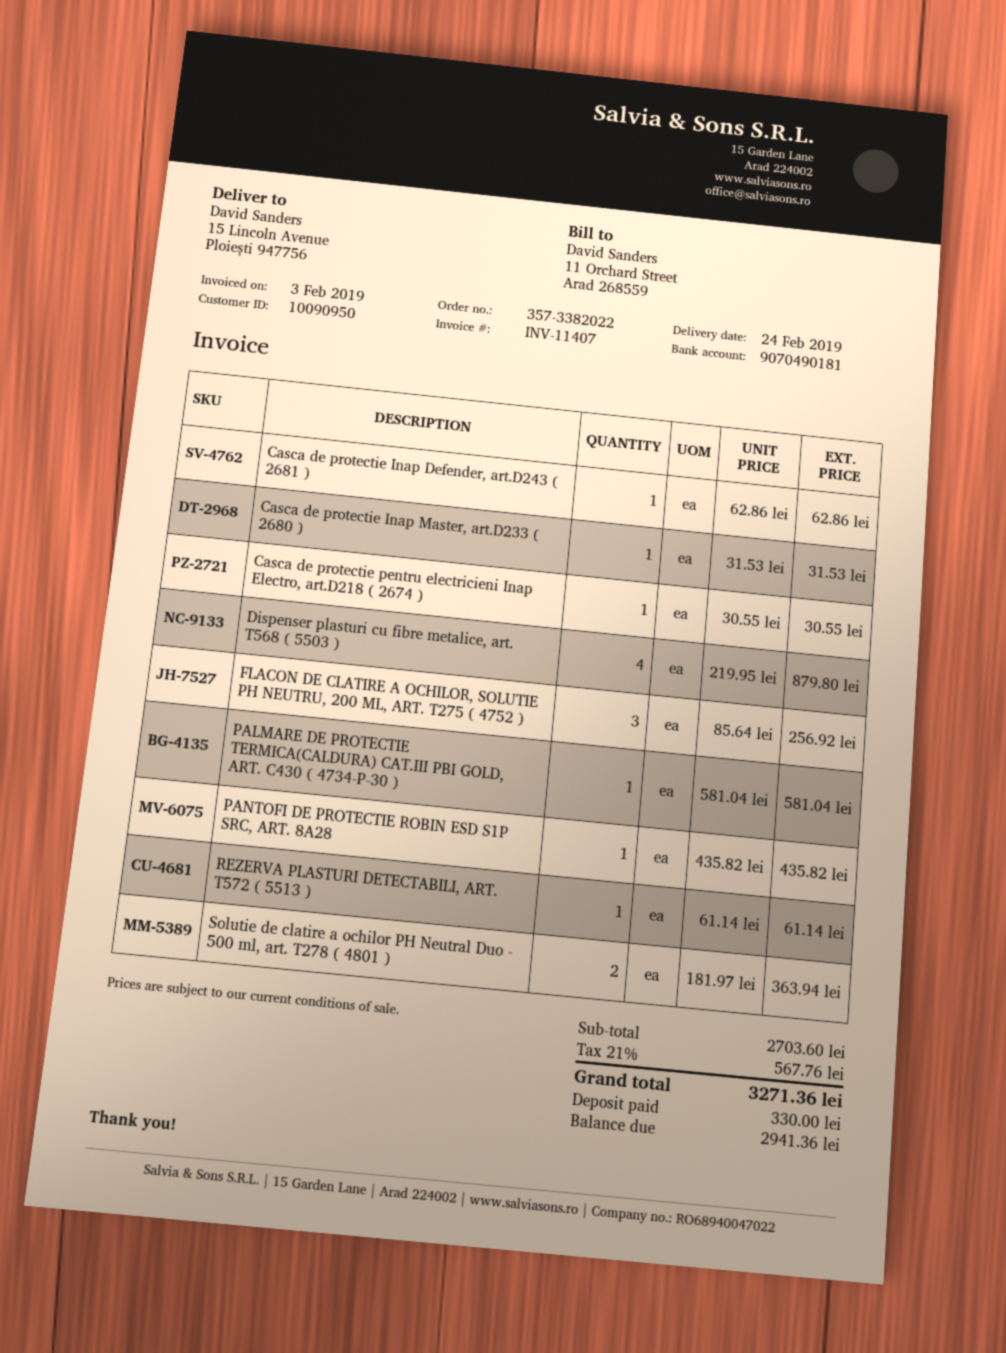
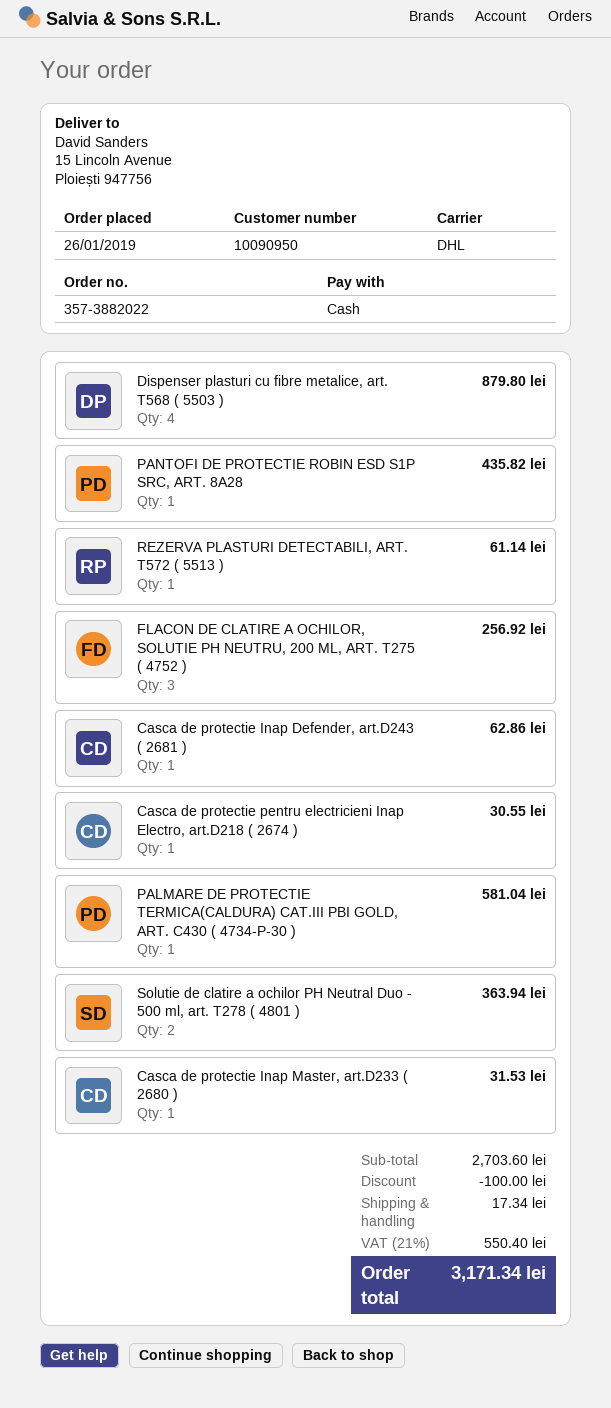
order number: 357-3382022 -> 357-3882022
discount: none -> 100.00
shipping: none -> 17.34
tax: 21% = 567.76 -> 21% = 550.40
total: 3271.36 -> 3171.34

